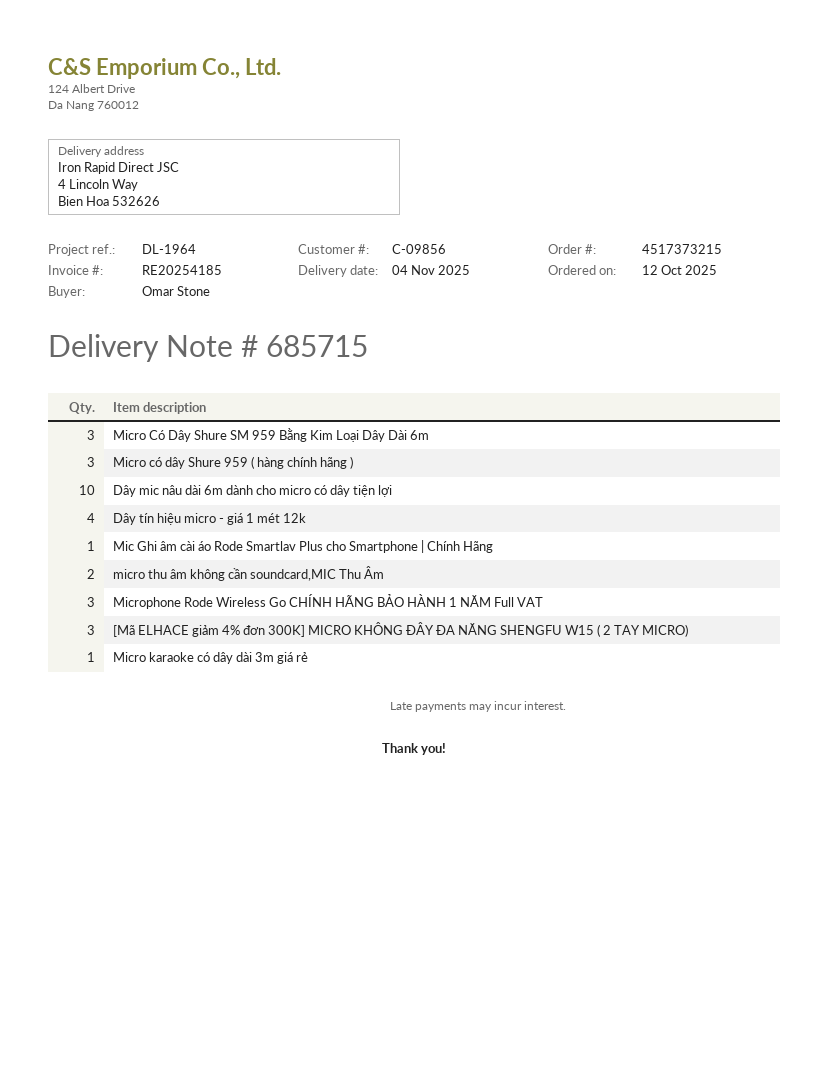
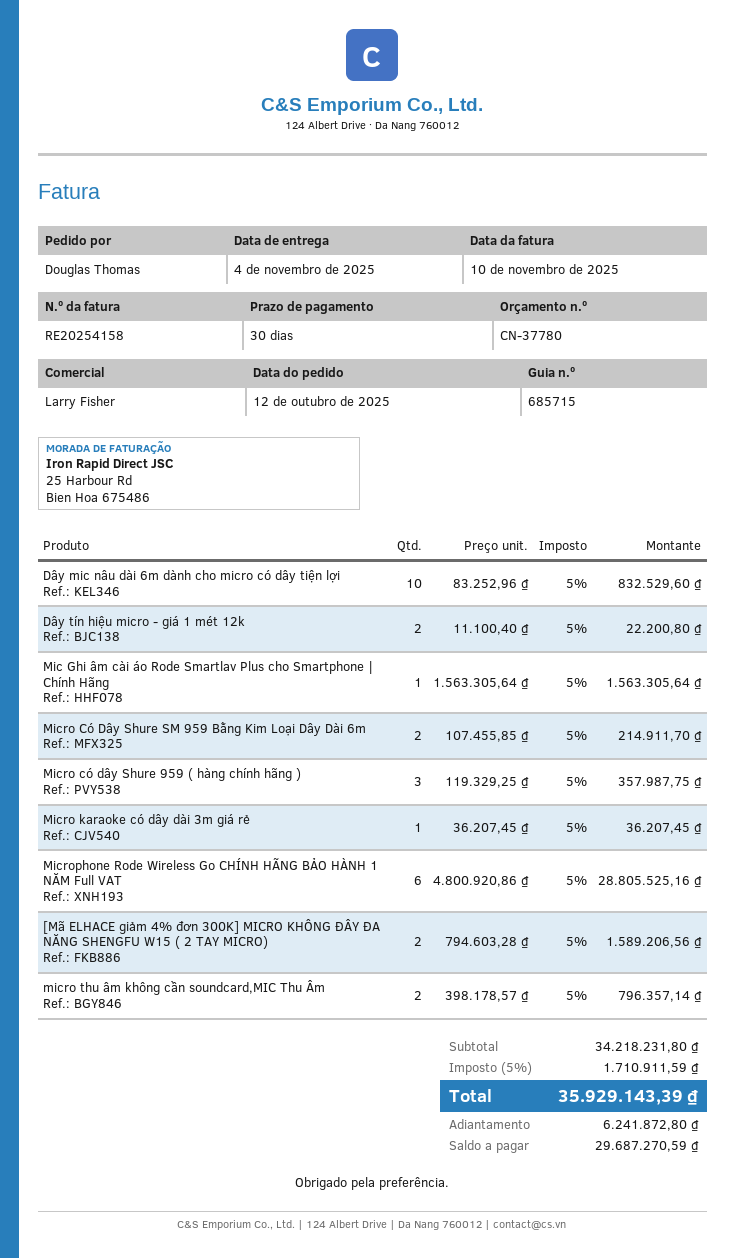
invoice number: RE20254185 -> RE20254158
ordered by: Omar Stone -> Douglas Thomas
Micro Có Dây Shure SM 959 Bằng Kim Loại Dây Dài 6m: 3 -> 2
Dây tín hiệu micro - giá 1 mét 12k: 4 -> 2
Microphone Rode Wireless Go CHÍNH HÃNG BẢO HÀNH 1 NĂM Full VAT: 3 -> 6
[Mã ELHACE giảm 4% đơn 300K] MICRO KHÔNG ĐÂY ĐA NĂNG SHENGFU W15 ( 2 TAY MICRO): 3 -> 2

